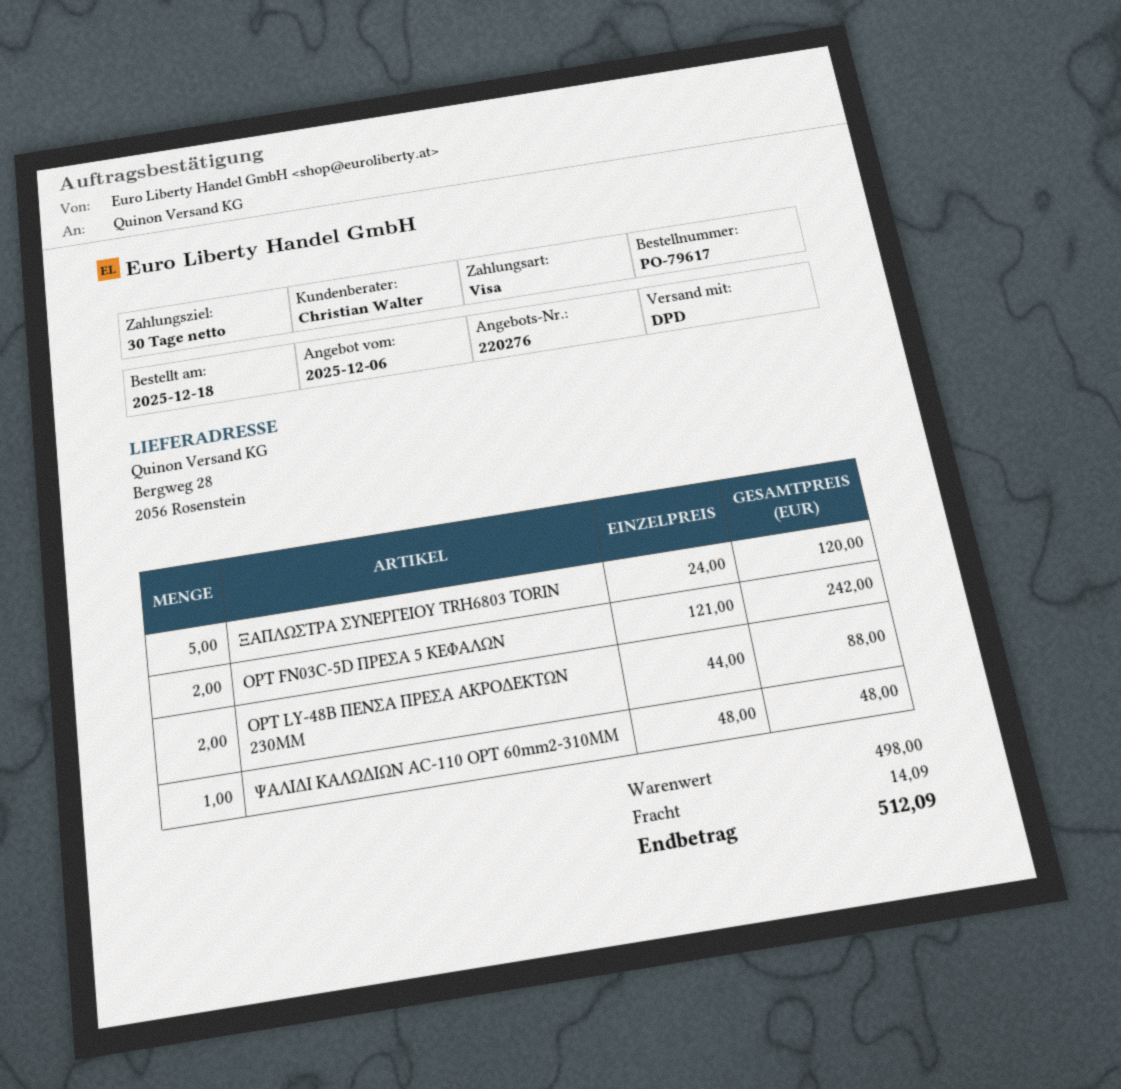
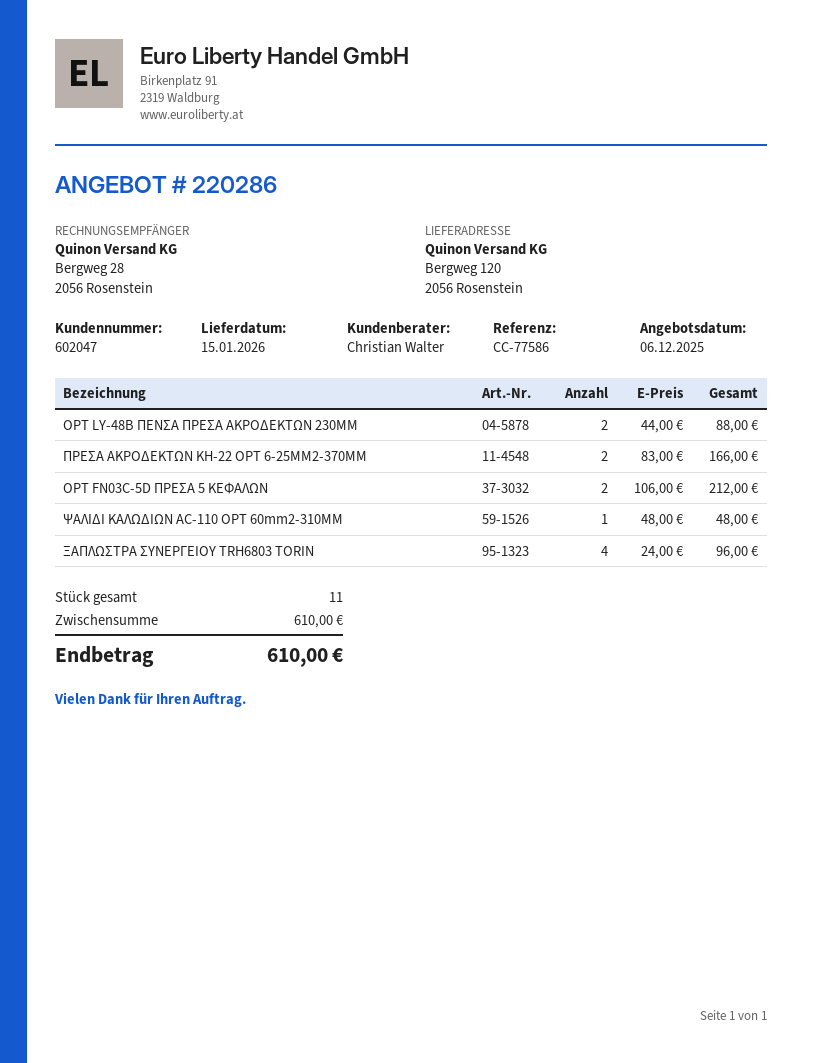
quote number: 220276 -> 220286
ship to: Bergweg 28, 2056 Rosenstein -> Bergweg 120, 2056 Rosenstein
ΞΑΠΛΩΣΤΡΑ ΣΥΝΕΡΓΕΙΟΥ TRH6803 TORIN: 5 x 24.00 = 120.00 -> 4 x 24.00 = 96.00
OPT FN03C-5D ΠΡΕΣΑ 5 ΚΕΦΑΛΩΝ: 2 x 121.00 = 242.00 -> 2 x 106.00 = 212.00
ΠΡΕΣΑ ΑΚΡΟΔΕΚΤΩΝ KH-22 OPT 6-25ΜΜ2-370ΜΜ: none -> 2 x 83.00 = 166.00
subtotal: 498.00 -> 610.00
shipping: 14.09 -> none
total: 512.09 -> 610.00

